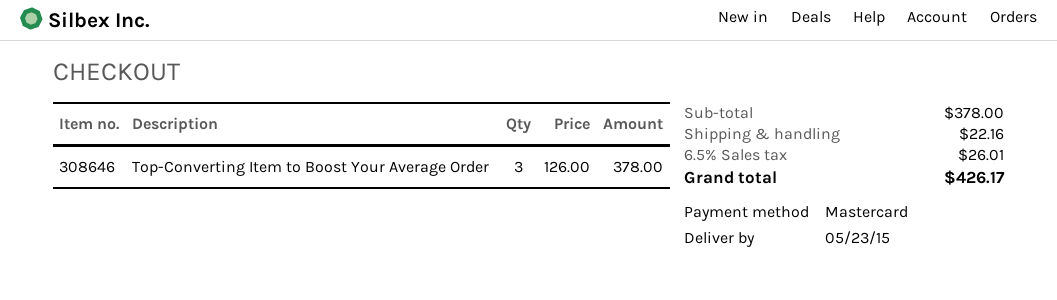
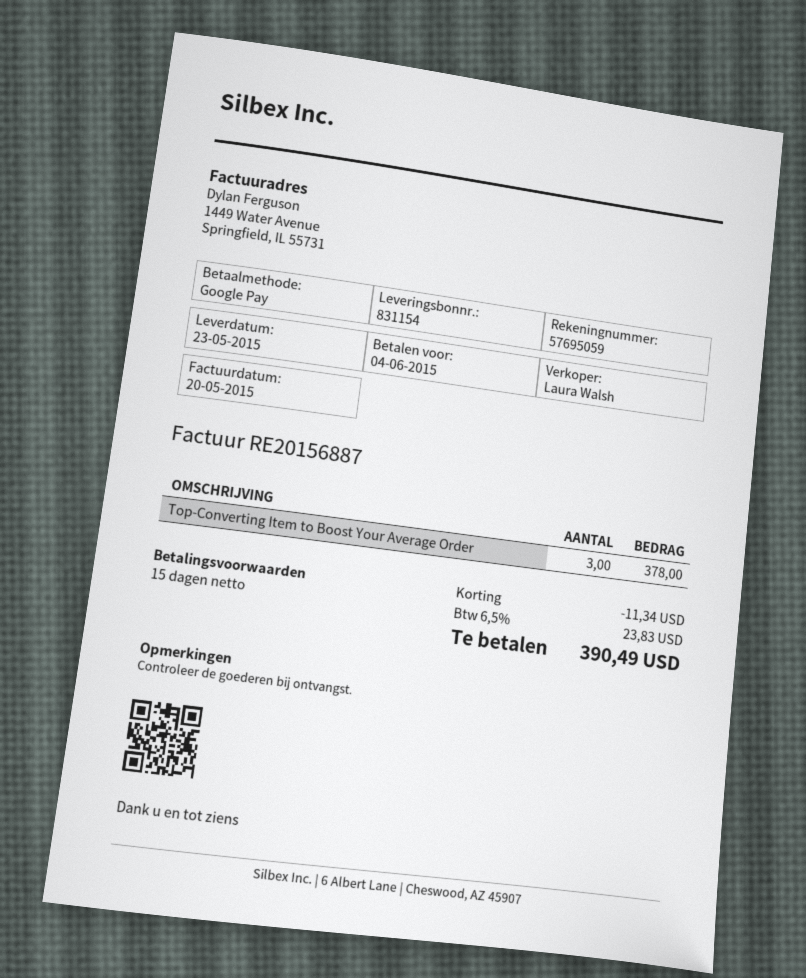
payment method: Mastercard -> Google Pay
discount: none -> 11.34
shipping: 22.16 -> none
tax: 6.5% = 26.01 -> 6.5% = 23.83
total: 426.17 -> 390.49

